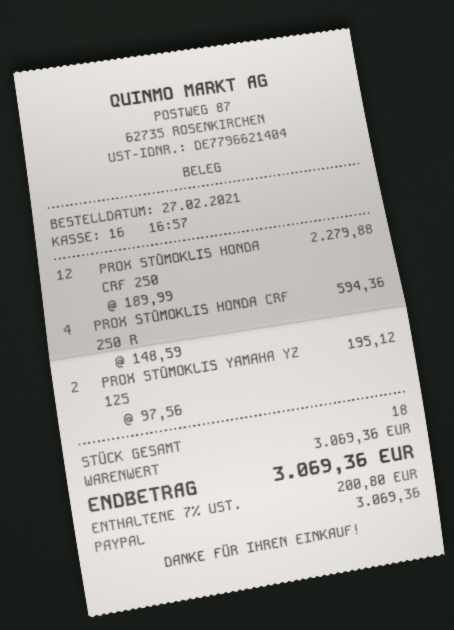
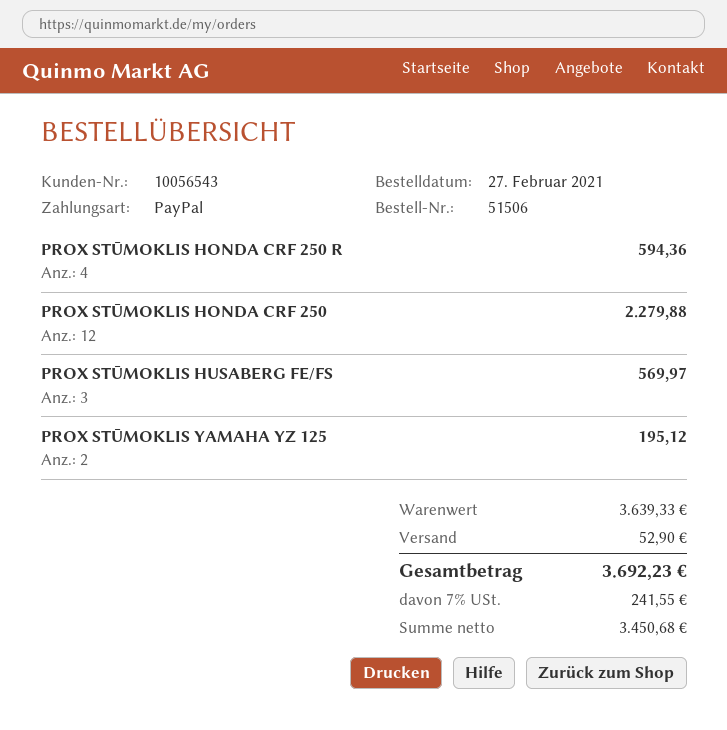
PROX STŪMOKLIS HUSABERG FE/FS: none -> 3 for 569.97
subtotal: 3069.36 -> 3639.33
shipping: none -> 52.90
tax: 7% = 200.80 -> 7% = 241.55
total: 3069.36 -> 3692.23

